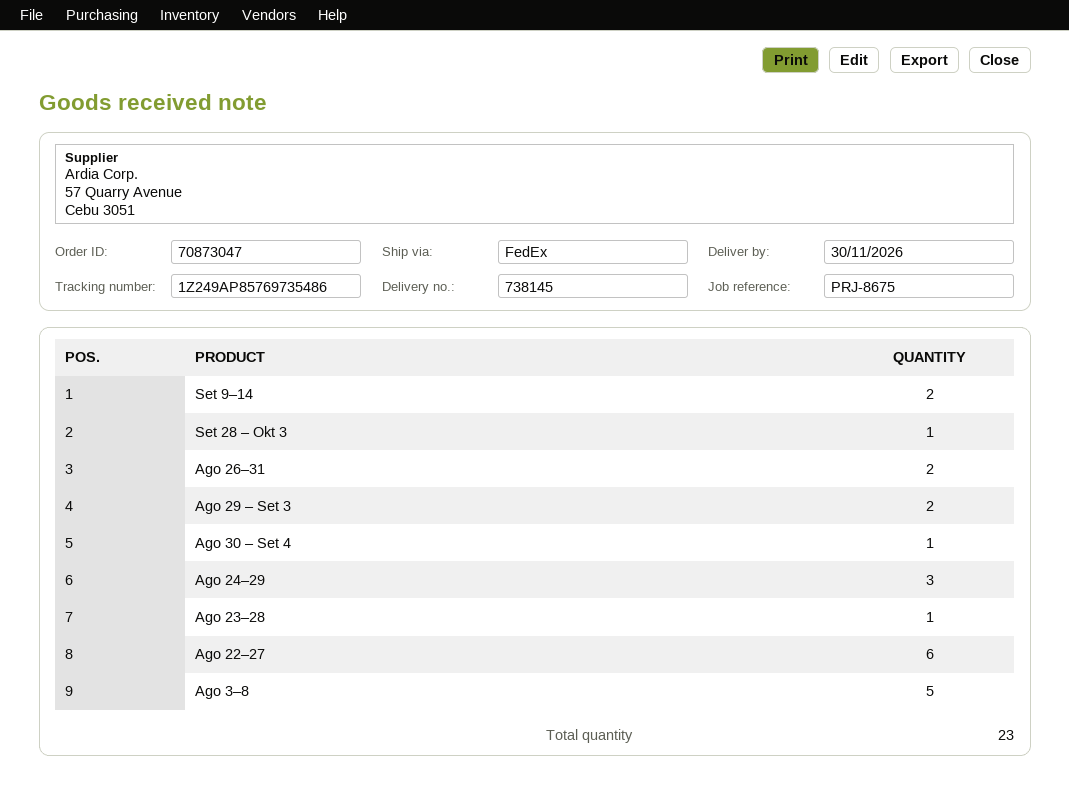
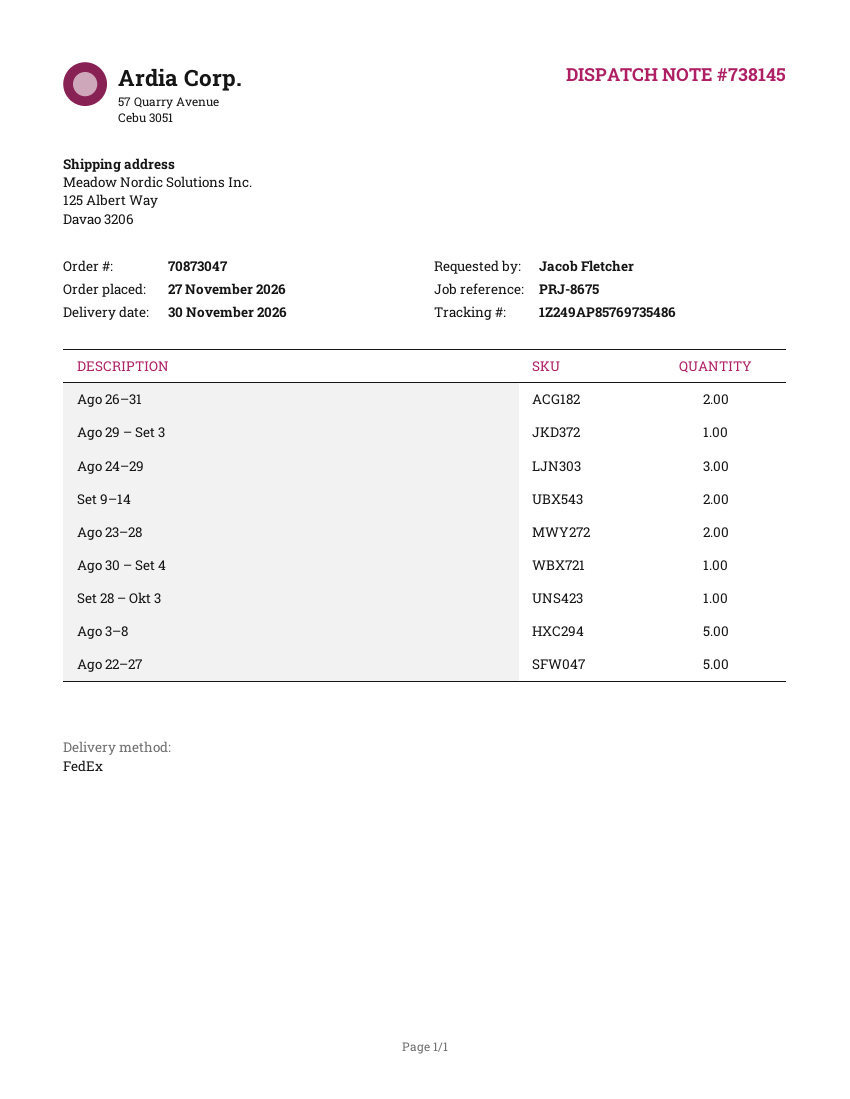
Ago 29 – Set 3: 2 -> 1
Ago 23–28: 1 -> 2
Ago 22–27: 6 -> 5

